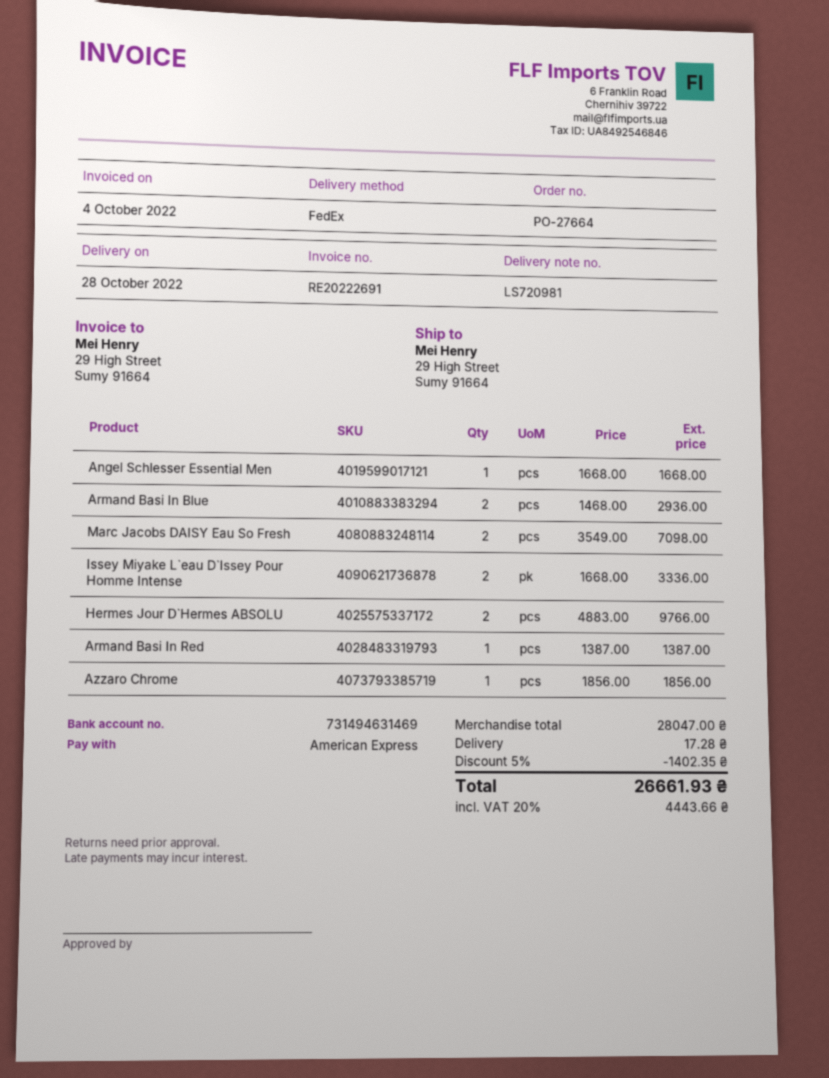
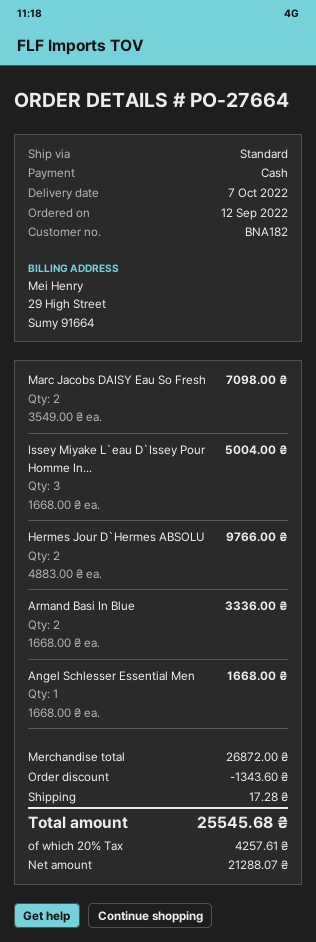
delivery date: 2022-10-28 -> 2022-10-07
payment method: American Express -> cash
shipping method: FedEx -> standard
Armand Basi In Blue: 2 x 1468.00 = 2936.00 -> 2 x 1668.00 = 3336.00
Issey Miyake L`eau D`Issey Pour Homme Intense: 2 x 1668.00 = 3336.00 -> 3 x 1668.00 = 5004.00
Armand Basi In Red: 1 x 1387.00 = 1387.00 -> none
Azzaro Chrome: 1 x 1856.00 = 1856.00 -> none
subtotal: 28047.00 -> 26872.00
discount: 1402.35 -> 1343.60
tax: 20% = 4443.66 -> 20% = 4257.61
total: 26661.93 -> 25545.68

